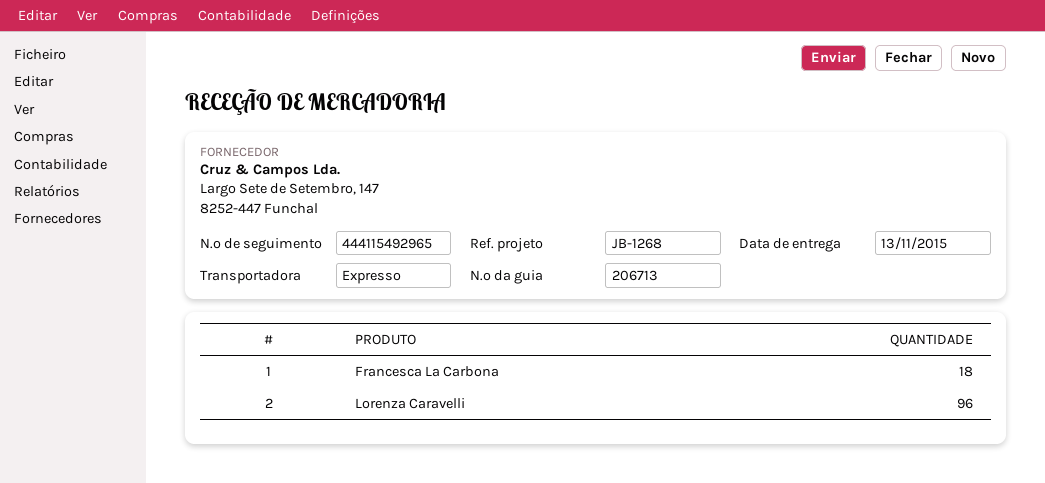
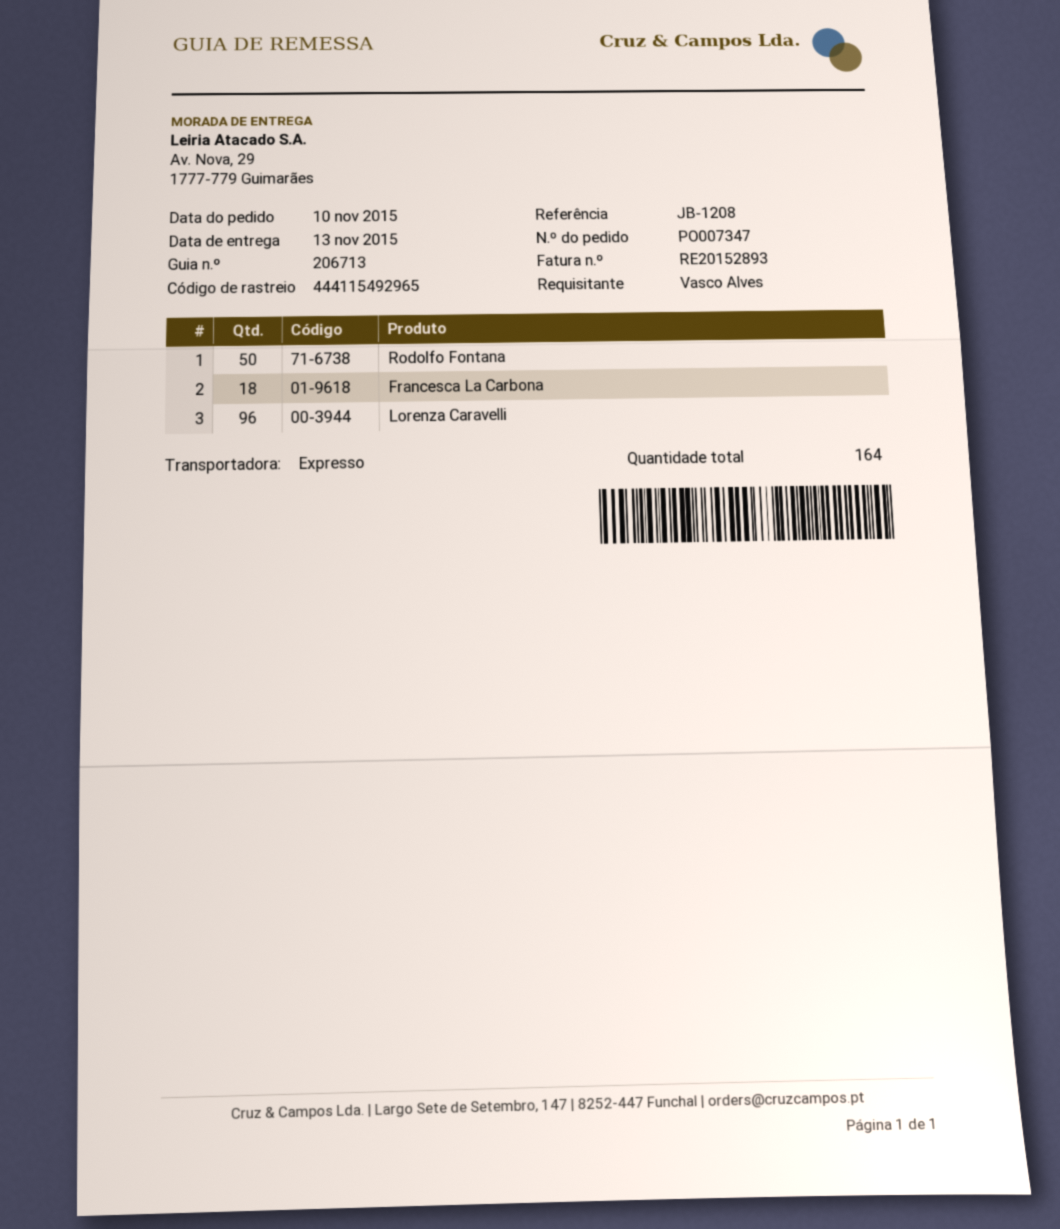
reference: JB-1268 -> JB-1208
Rodolfo Fontana: none -> 50

